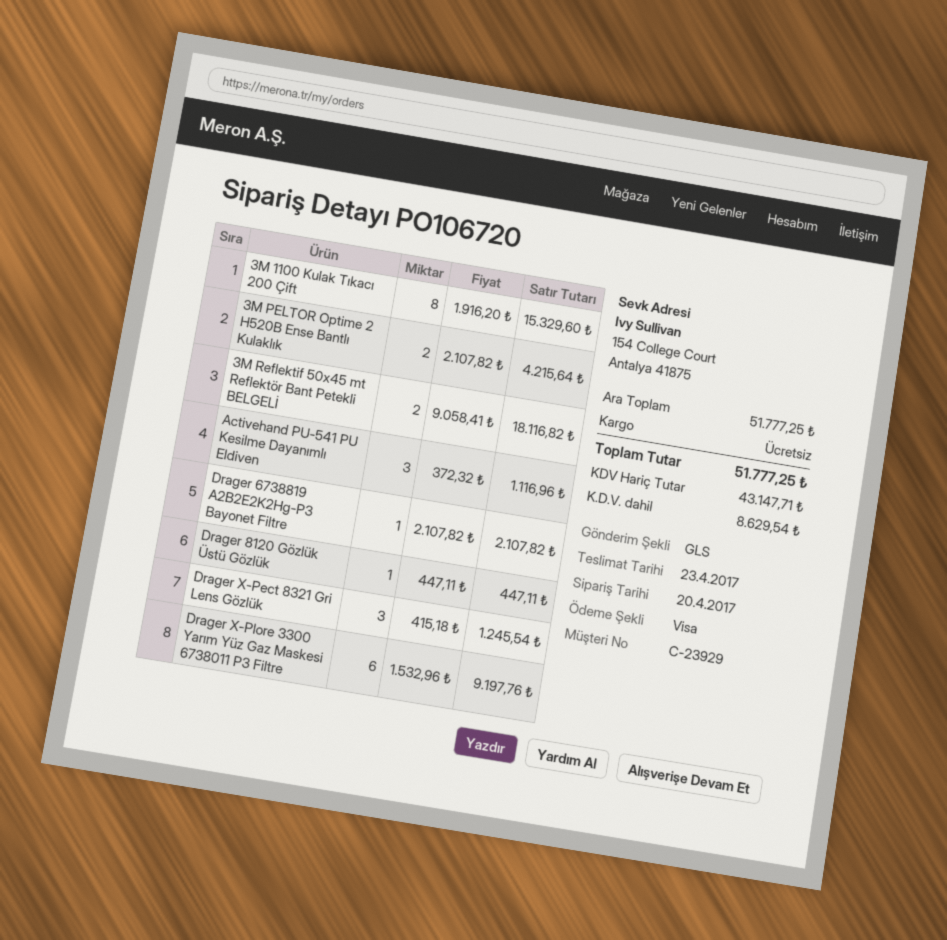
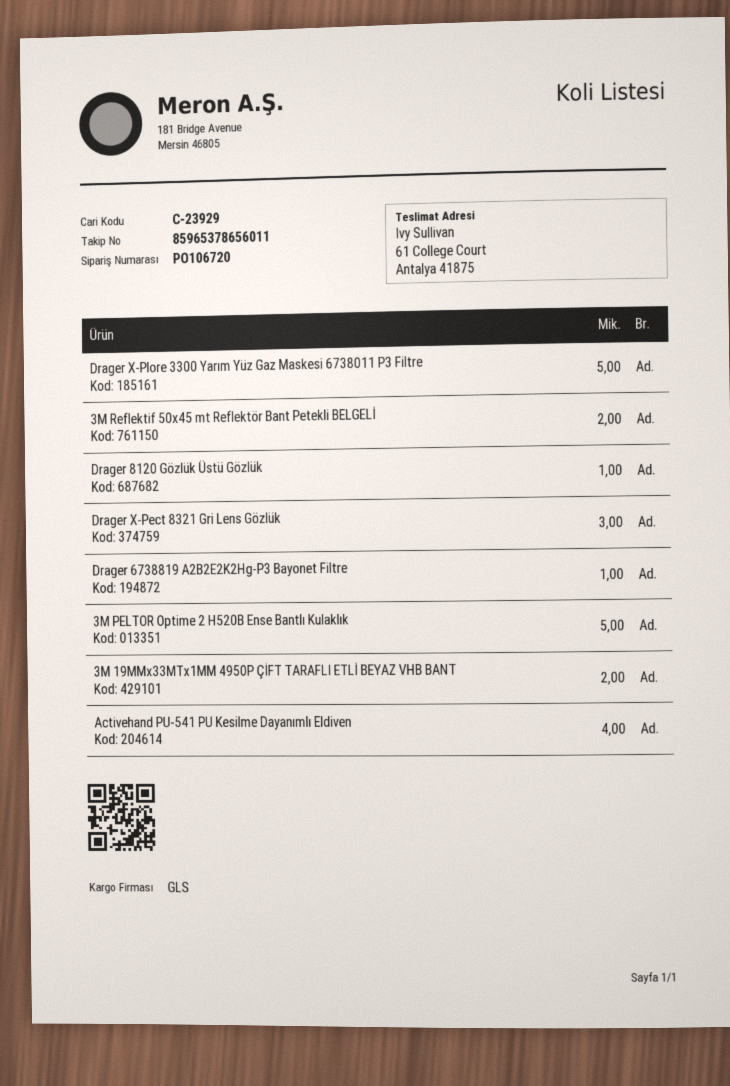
ship to: 154 College Court, Antalya 41875 -> 61 College Court, Antalya 41875
3M 1100 Kulak Tıkacı 200 Çift: 8 -> none
3M PELTOR Optime 2 H520B Ense Bantlı Kulaklık: 2 -> 5
Activehand PU-541 PU Kesilme Dayanımlı Eldiven: 3 -> 4
Drager X-Plore 3300 Yarım Yüz Gaz Maskesi 6738011 P3 Filtre: 6 -> 5
3M 19MMx33MTx1MM 4950P ÇİFT TARAFLI ETLİ BEYAZ VHB BANT: none -> 2

